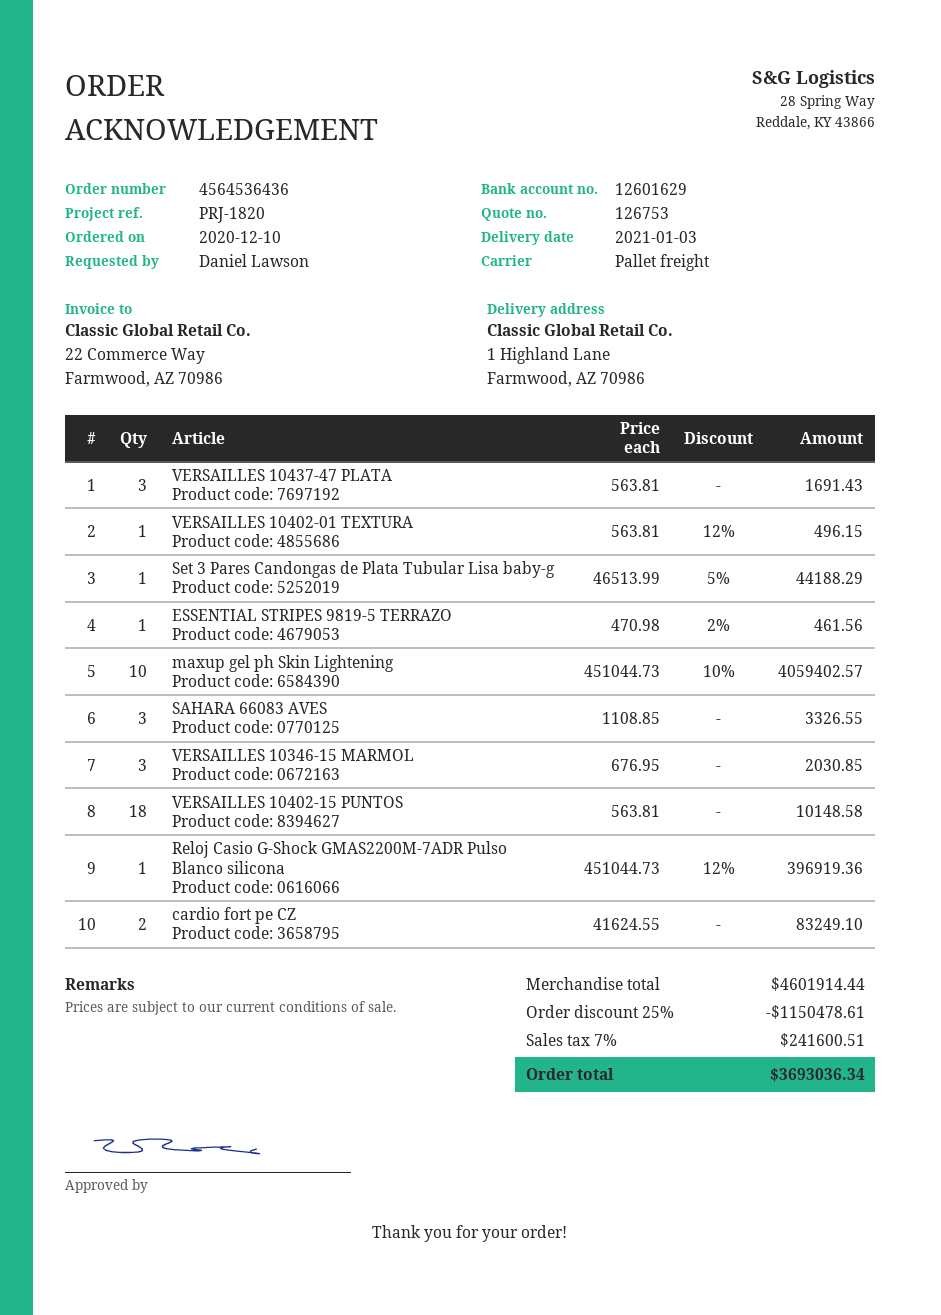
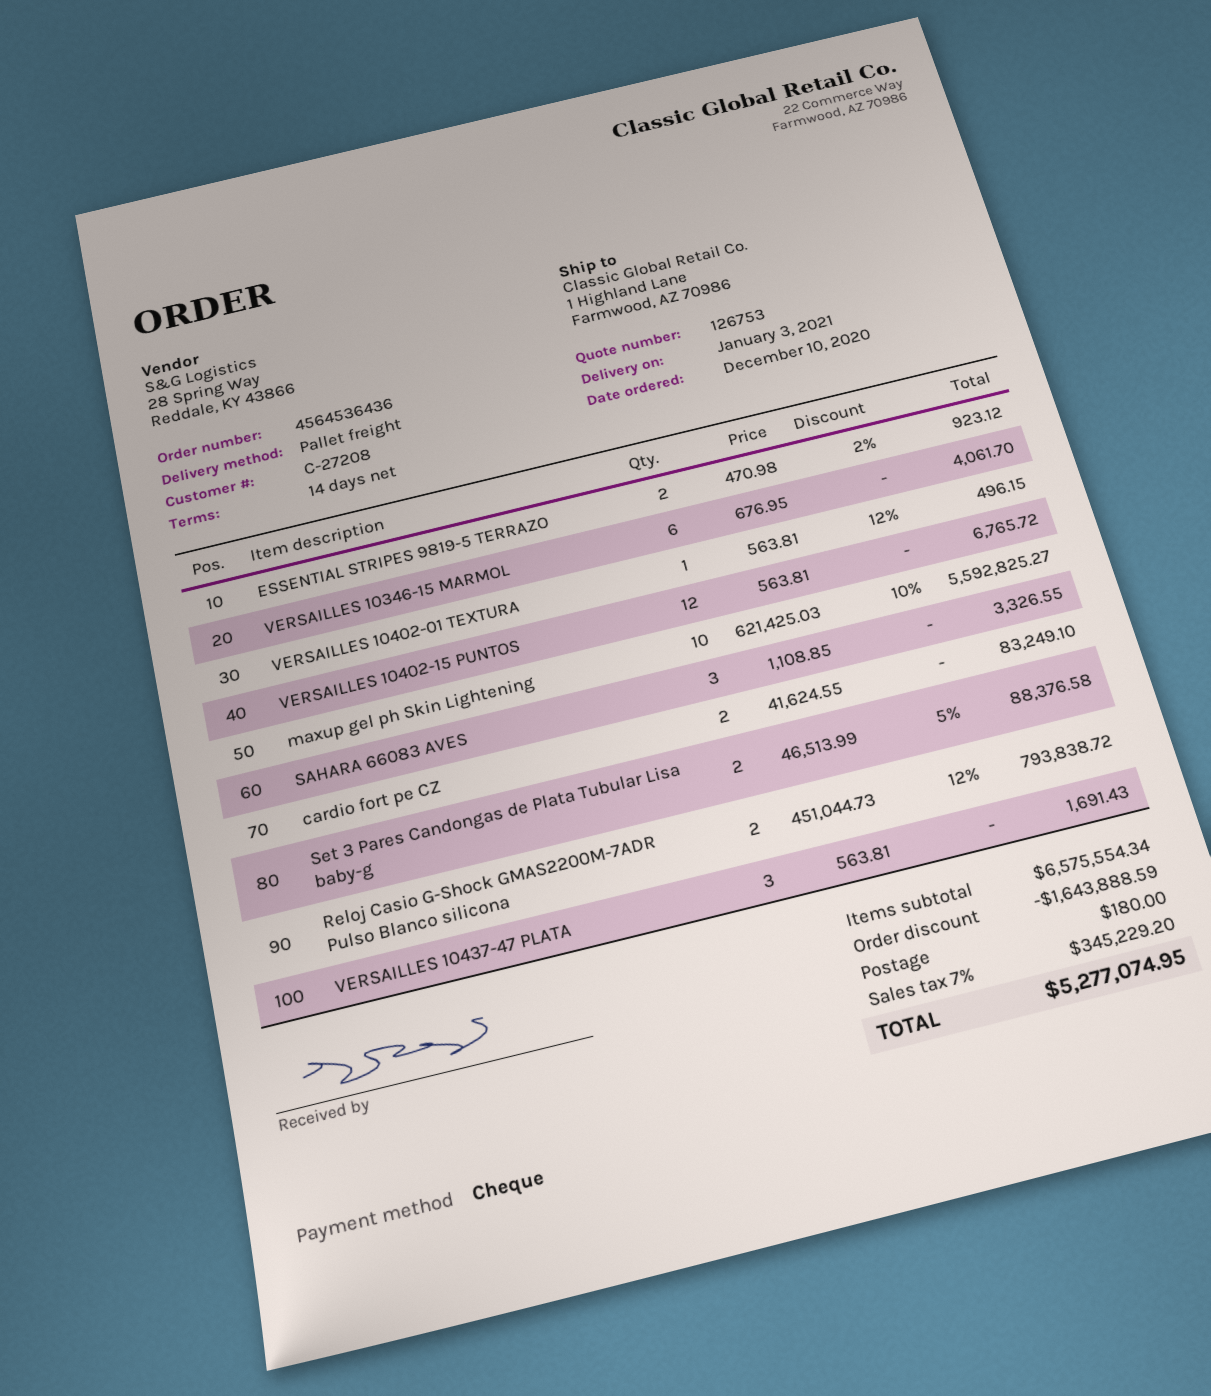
Set 3 Pares Candongas de Plata Tubular Lisa baby-g: 1 x 46513.99 - 5% = 44188.29 -> 2 x 46513.99 - 5% = 88376.58
ESSENTIAL STRIPES 9819-5 TERRAZO: 1 x 470.98 - 2% = 461.56 -> 2 x 470.98 - 2% = 923.12
maxup gel ph Skin Lightening: 10 x 451044.73 - 10% = 4059402.57 -> 10 x 621425.03 - 10% = 5592825.27
VERSAILLES 10346-15 MARMOL: 3 x 676.95 = 2030.85 -> 6 x 676.95 = 4061.70
VERSAILLES 10402-15 PUNTOS: 18 x 563.81 = 10148.58 -> 12 x 563.81 = 6765.72
Reloj Casio G-Shock GMAS2200M-7ADR Pulso Blanco silicona: 1 x 451044.73 - 12% = 396919.36 -> 2 x 451044.73 - 12% = 793838.72
subtotal: 4601914.44 -> 6575554.34
discount: 1150478.61 -> 1643888.59
shipping: none -> 180.00
tax: 7% = 241600.51 -> 7% = 345229.20
total: 3693036.34 -> 5277074.95

